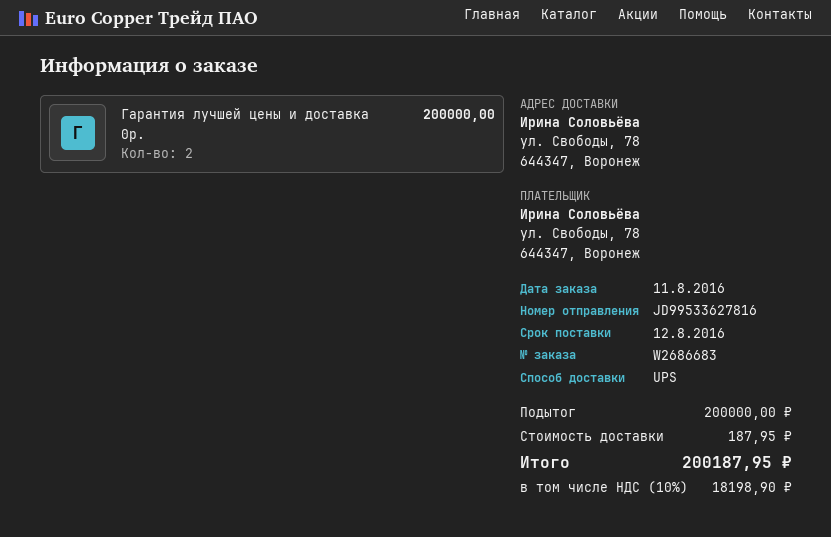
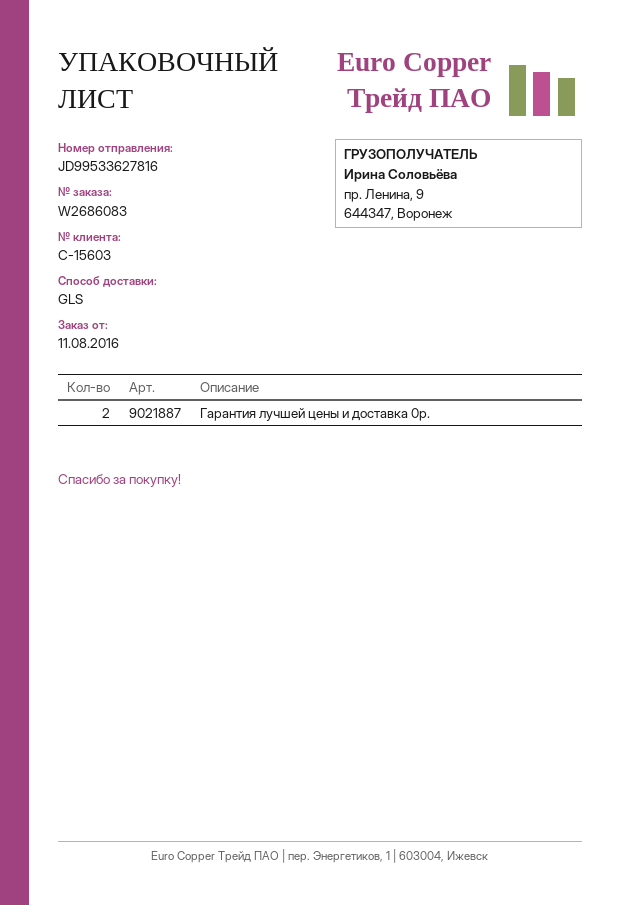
order number: W2686683 -> W2686083
shipping method: UPS -> GLS
ship to: ул. Свободы, 78, 644347, Воронеж -> пр. Ленина, 9, 644347, Воронеж

